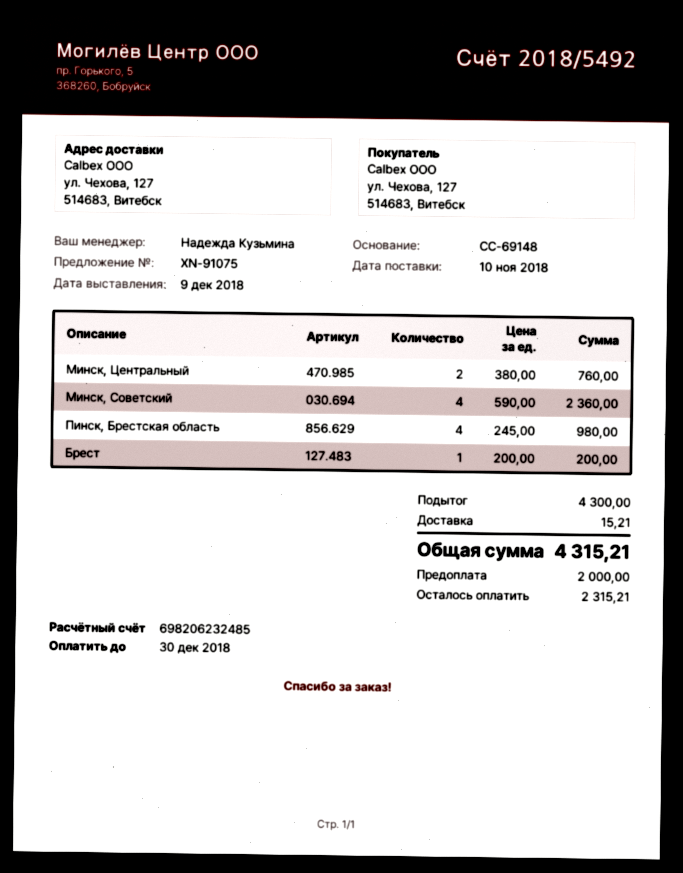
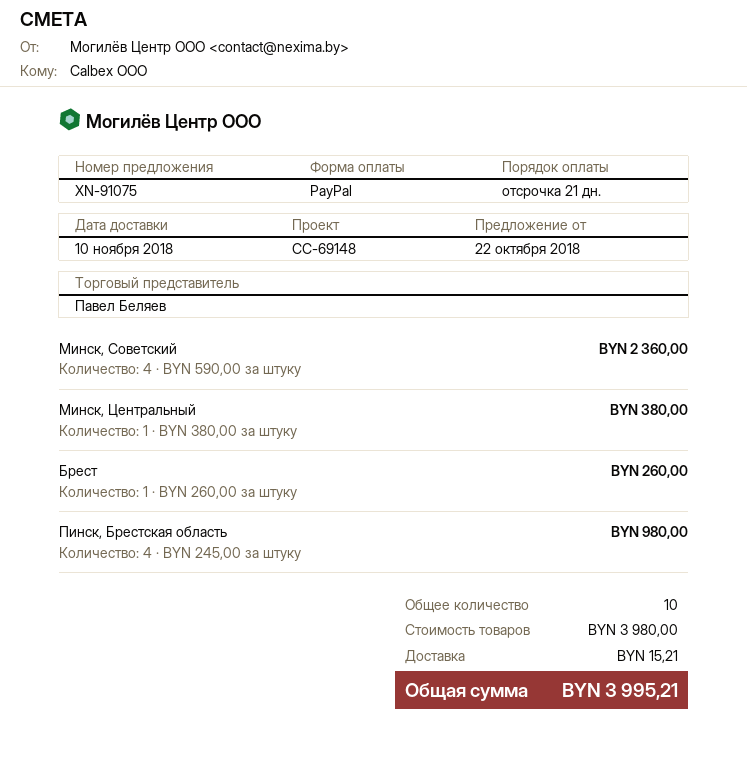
sales rep: Надежда Кузьмина -> Павел Беляев
Минск, Центральный: 2 x 380.00 = 760.00 -> 1 x 380.00 = 380.00
Брест: 1 x 200.00 = 200.00 -> 1 x 260.00 = 260.00
subtotal: 4300.00 -> 3980.00
total: 4315.21 -> 3995.21

